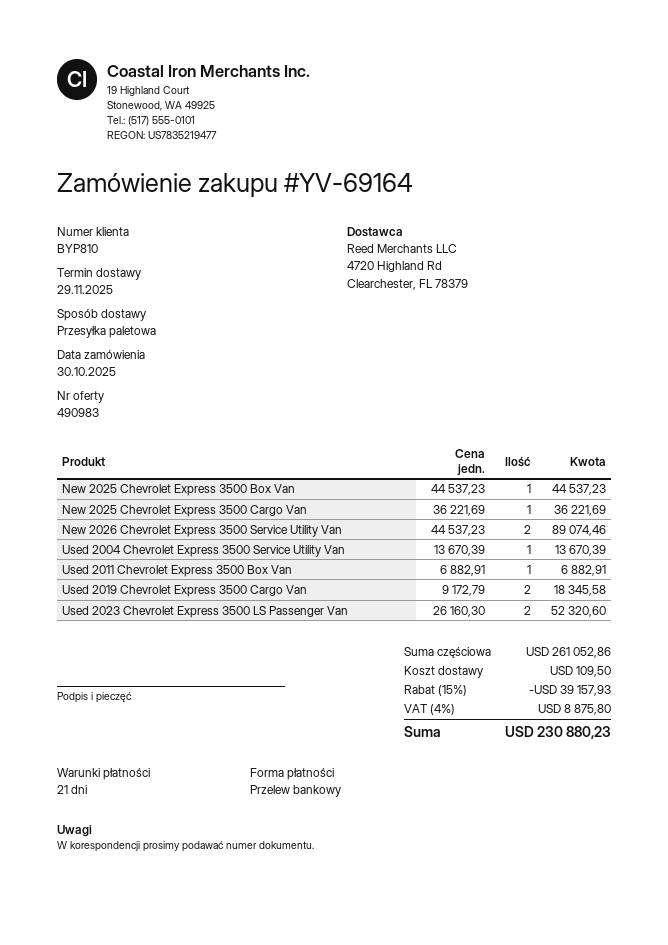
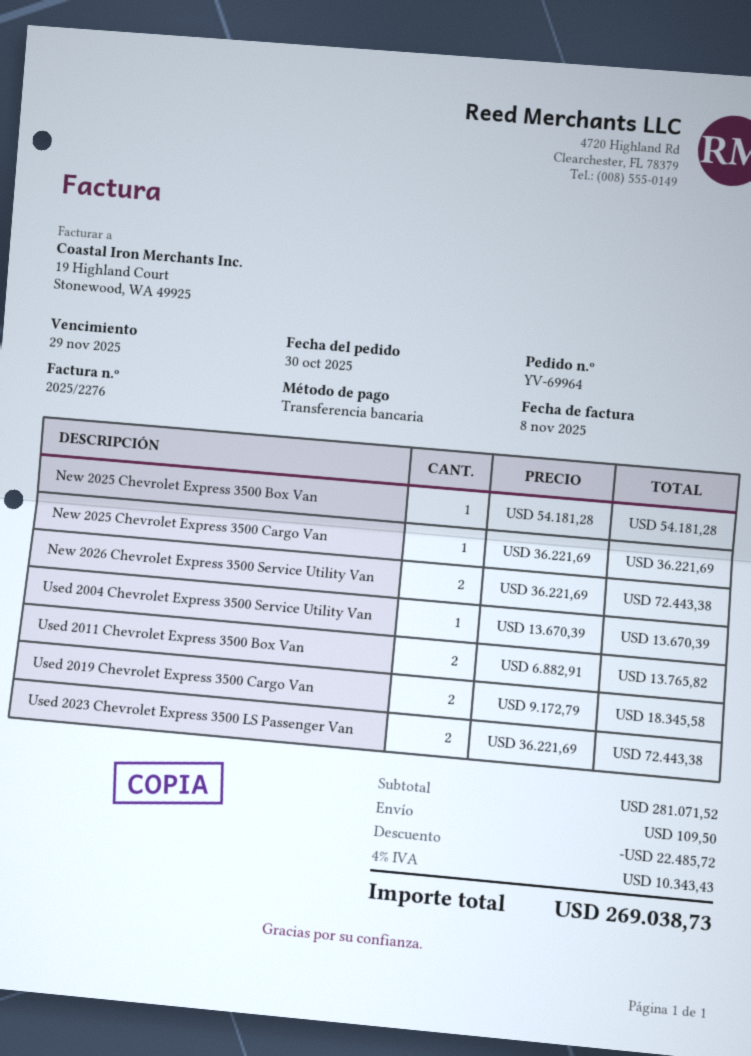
order number: YV-69164 -> YV-69964
New 2025 Chevrolet Express 3500 Box Van: 1 x 44537.23 = 44537.23 -> 1 x 54181.28 = 54181.28
New 2026 Chevrolet Express 3500 Service Utility Van: 2 x 44537.23 = 89074.46 -> 2 x 36221.69 = 72443.38
Used 2011 Chevrolet Express 3500 Box Van: 1 x 6882.91 = 6882.91 -> 2 x 6882.91 = 13765.82
Used 2023 Chevrolet Express 3500 LS Passenger Van: 2 x 26160.30 = 52320.60 -> 2 x 36221.69 = 72443.38
subtotal: 261052.86 -> 281071.52
discount: 39157.93 -> 22485.72
tax: 4% = 8875.80 -> 4% = 10343.43
total: 230880.23 -> 269038.73

